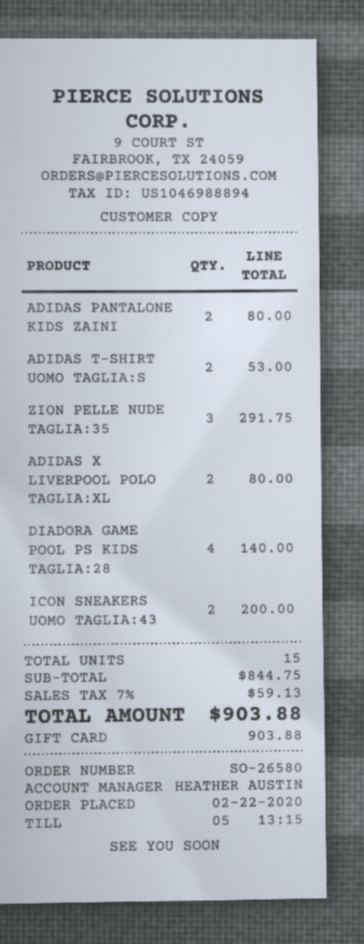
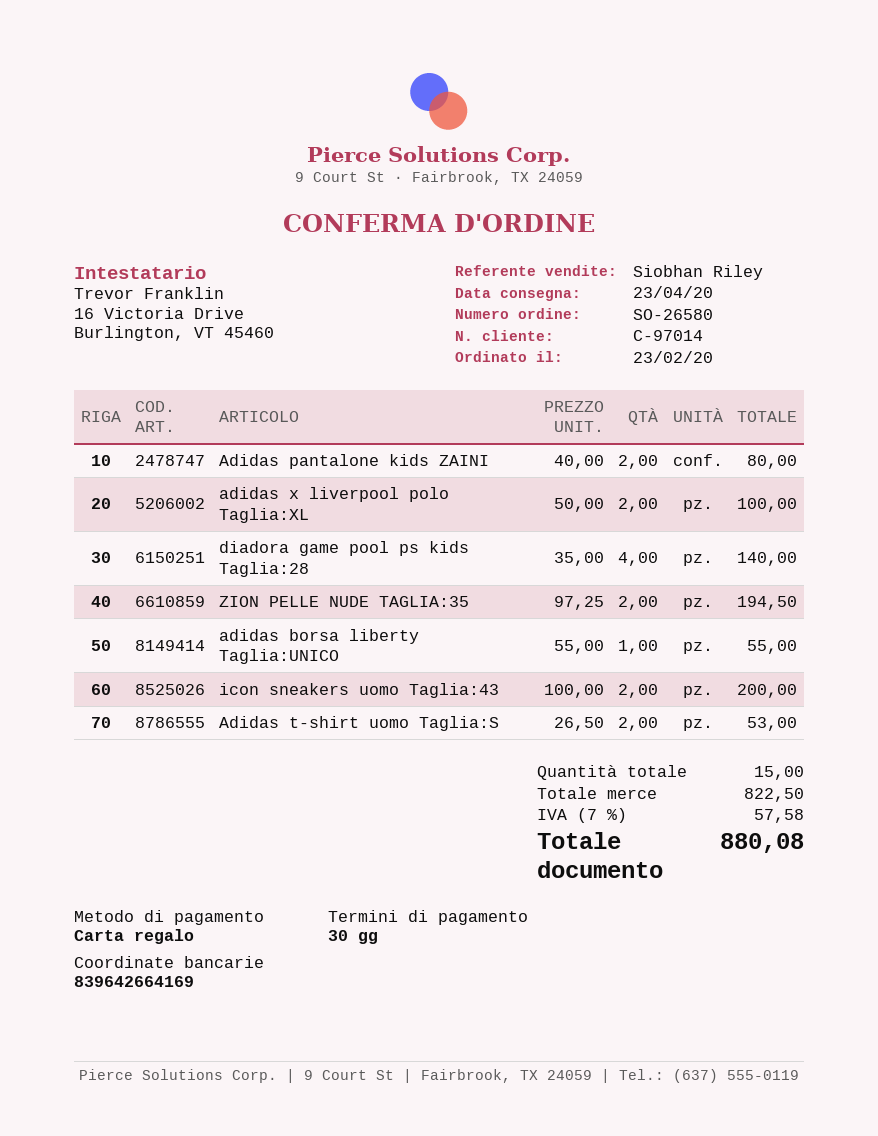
order date: 2020-02-22 -> 2020-02-23
sales rep: HEATHER AUSTIN -> Siobhan Riley
ZION PELLE NUDE TAGLIA:35: 3 for 291.75 -> 2 for 194.50
ADIDAS X LIVERPOOL POLO TAGLIA:XL: 2 for 80.00 -> 2 for 100.00
adidas borsa liberty Taglia:UNICO: none -> 1 for 55.00
subtotal: 844.75 -> 822.50
tax: 7% = 59.13 -> 7% = 57.58
total: 903.88 -> 880.08

